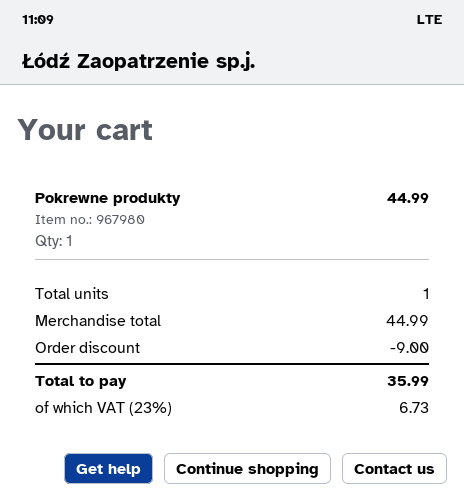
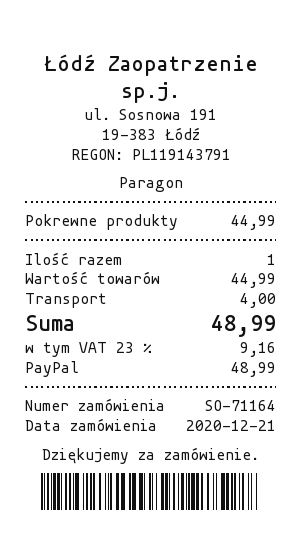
discount: 9.00 -> none
shipping: none -> 4.00
tax: 23% = 6.73 -> 23% = 9.16
total: 35.99 -> 48.99

